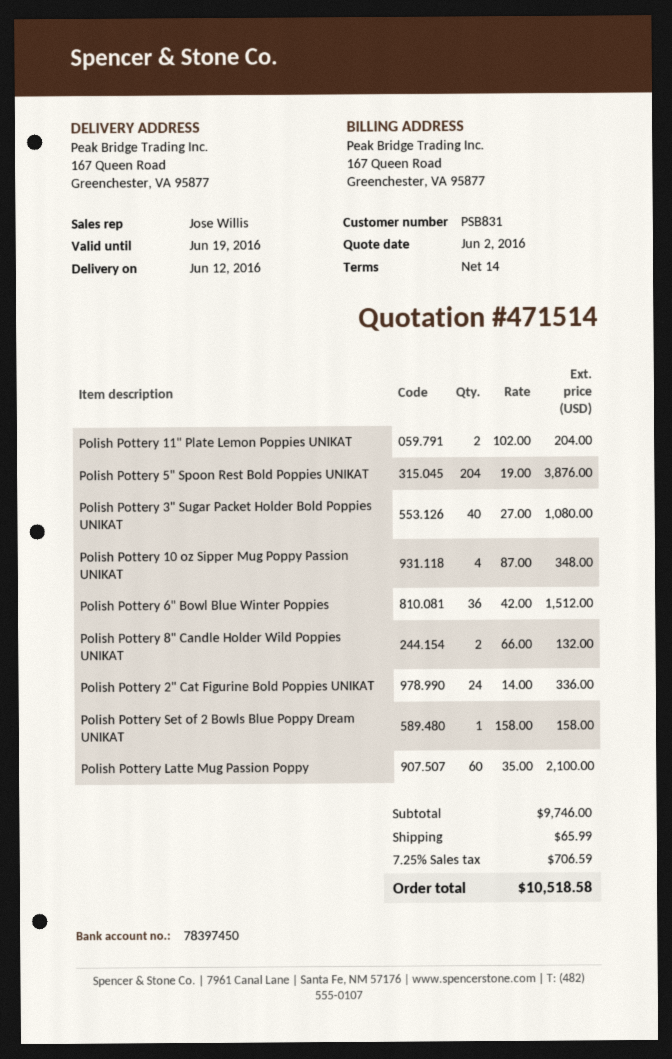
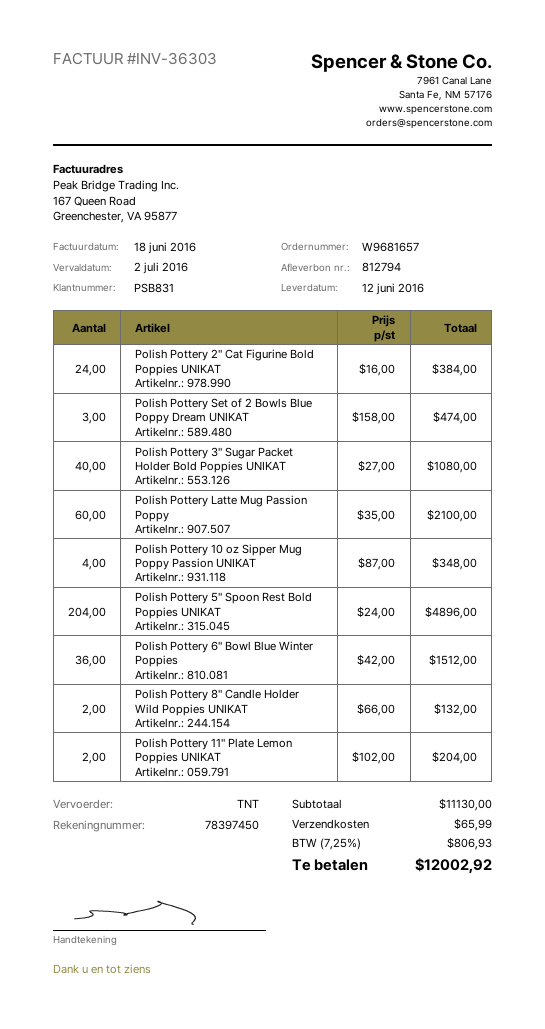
Polish Pottery 5" Spoon Rest Bold Poppies UNIKAT: 204 x 19.00 = 3876.00 -> 204 x 24.00 = 4896.00
Polish Pottery 2" Cat Figurine Bold Poppies UNIKAT: 24 x 14.00 = 336.00 -> 24 x 16.00 = 384.00
Polish Pottery Set of 2 Bowls Blue Poppy Dream UNIKAT: 1 x 158.00 = 158.00 -> 3 x 158.00 = 474.00
subtotal: 9746.00 -> 11130.00
tax: 7.25% = 706.59 -> 7.25% = 806.93
total: 10518.58 -> 12002.92

